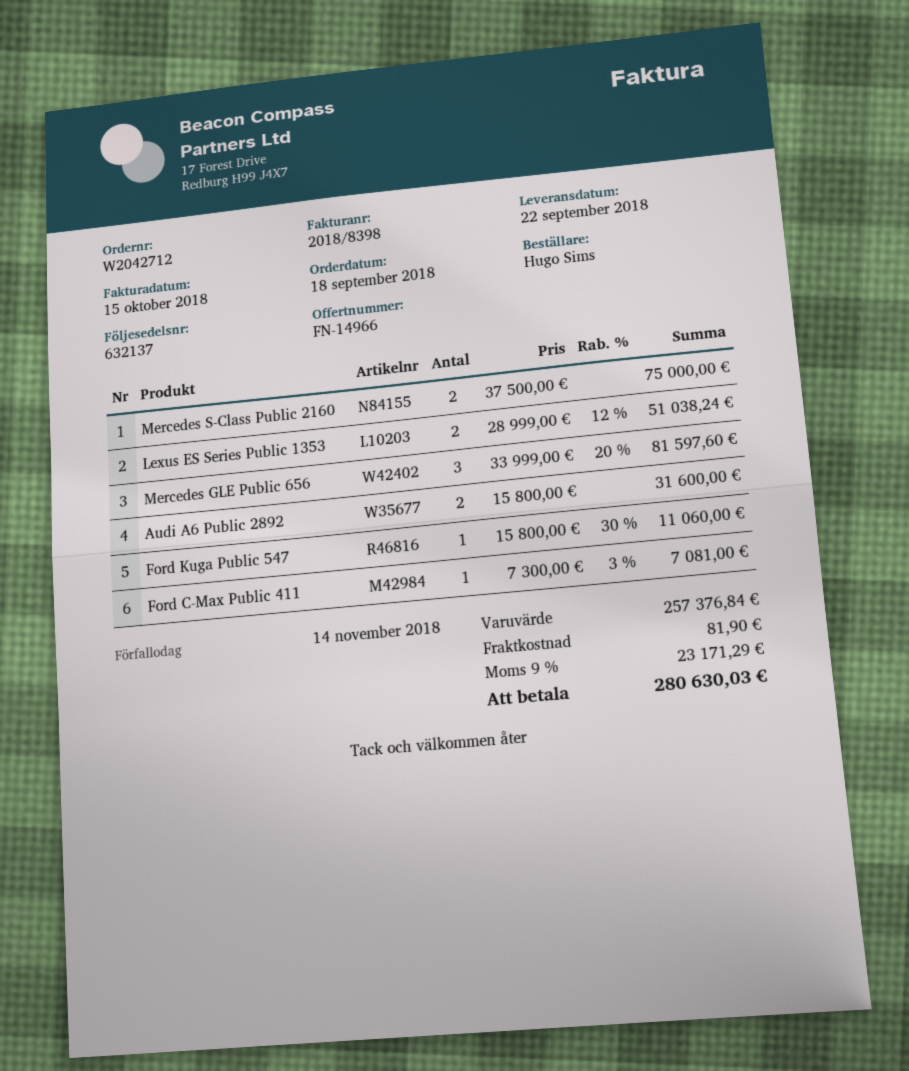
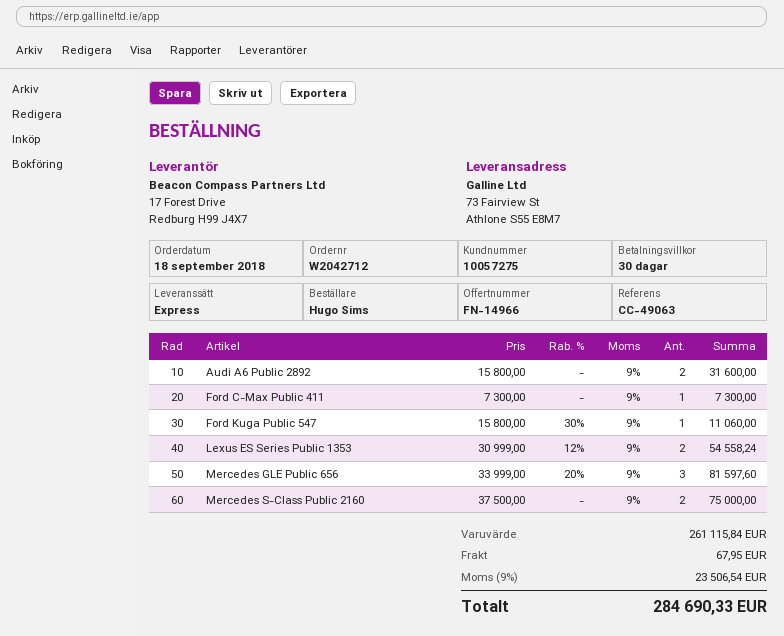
Lexus ES Series Public 1353: 2 x 28999.00 - 12% = 51038.24 -> 2 x 30999.00 - 12% = 54558.24
Ford C-Max Public 411: 1 x 7300.00 - 3% = 7081.00 -> 1 x 7300.00 = 7300.00
subtotal: 257376.84 -> 261115.84
shipping: 81.90 -> 67.95
tax: 9% = 23171.29 -> 9% = 23506.54
total: 280630.03 -> 284690.33

